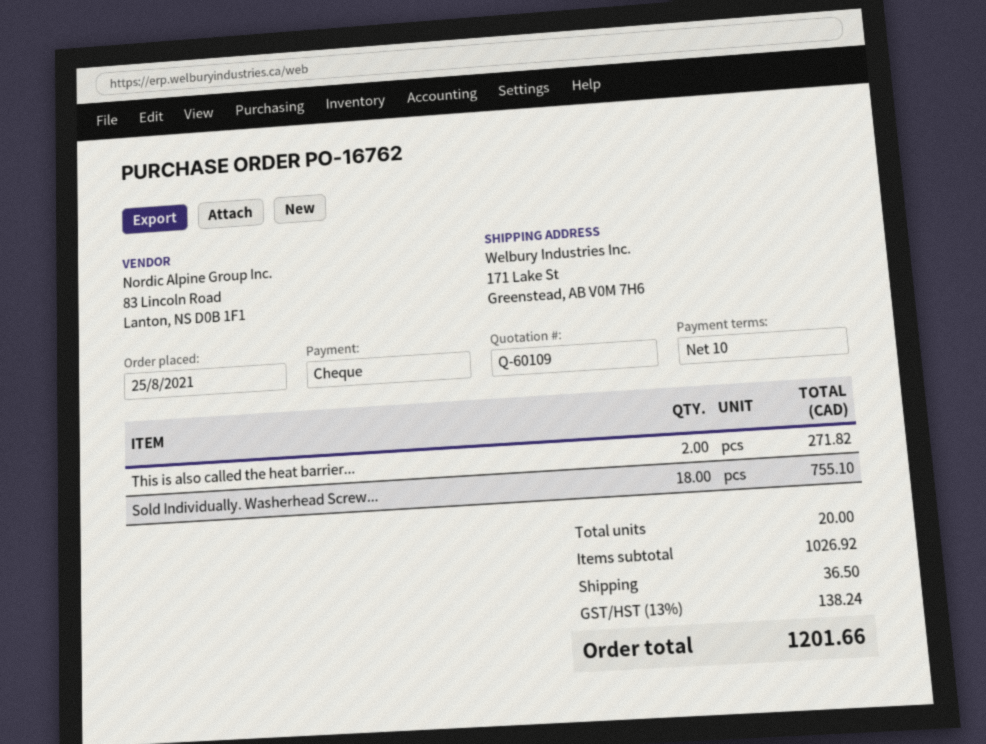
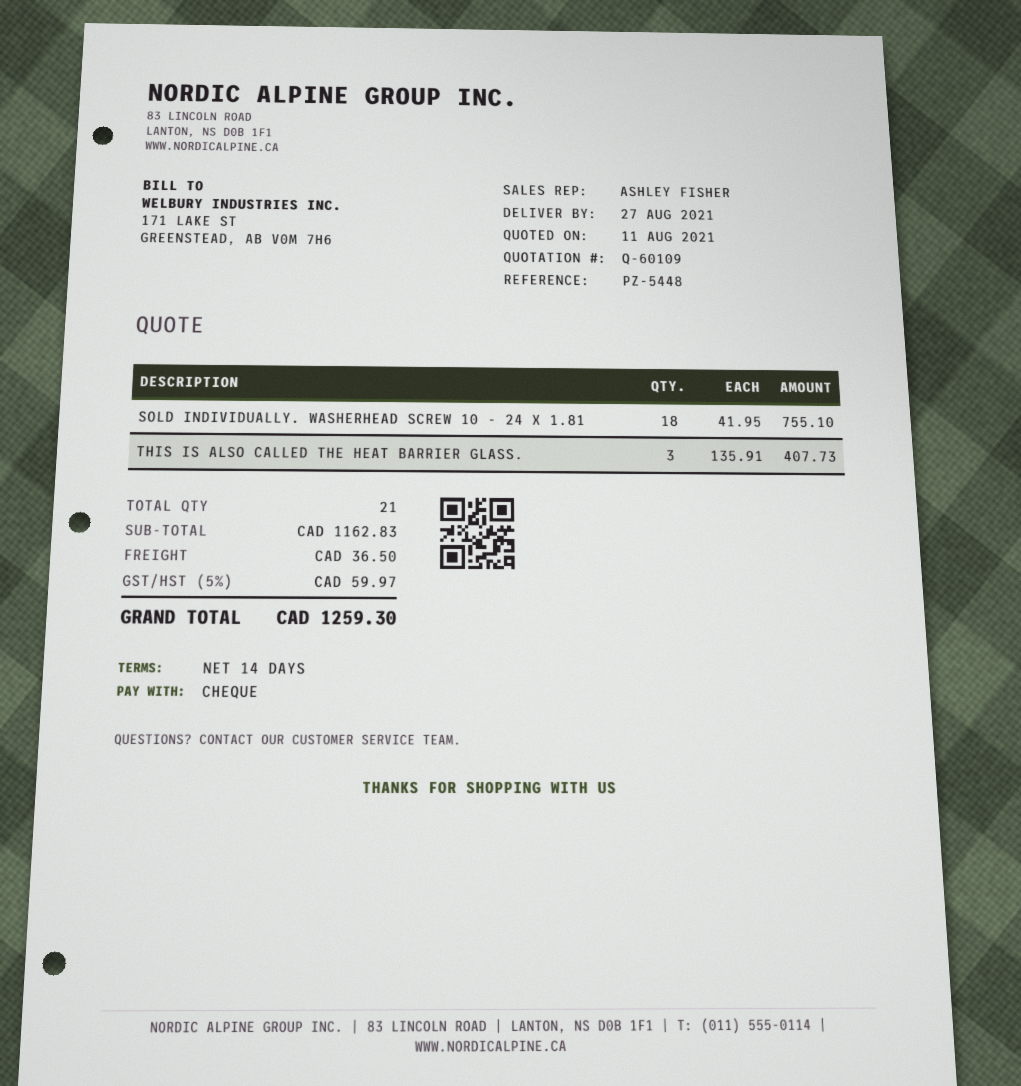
payment terms: 10 days -> 14 days
This is also called the heat barrier...: 2 for 271.82 -> 3 for 407.73
total quantity: 20 -> 21
subtotal: 1026.92 -> 1162.83
tax: 13% = 138.24 -> 5% = 59.97
total: 1201.66 -> 1259.30

